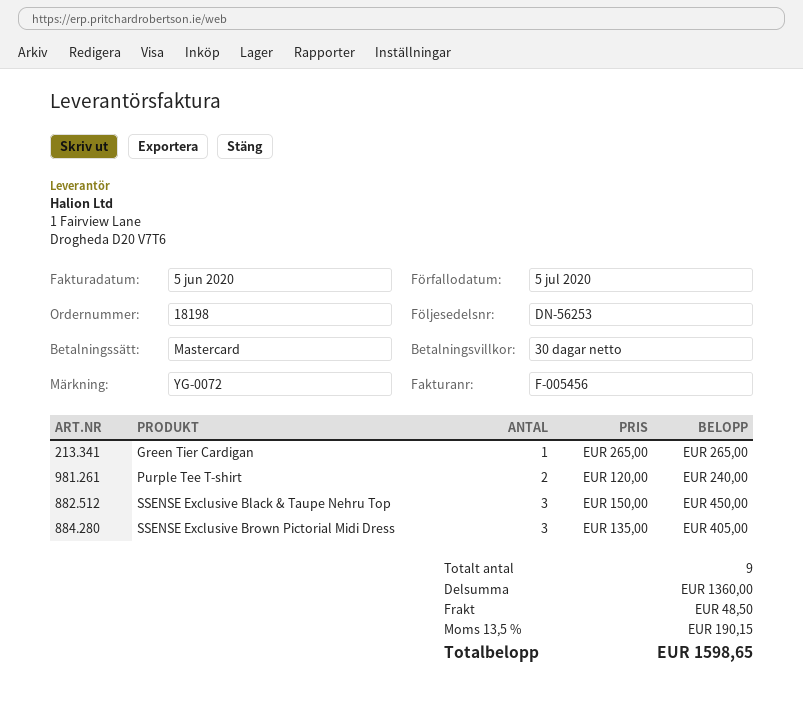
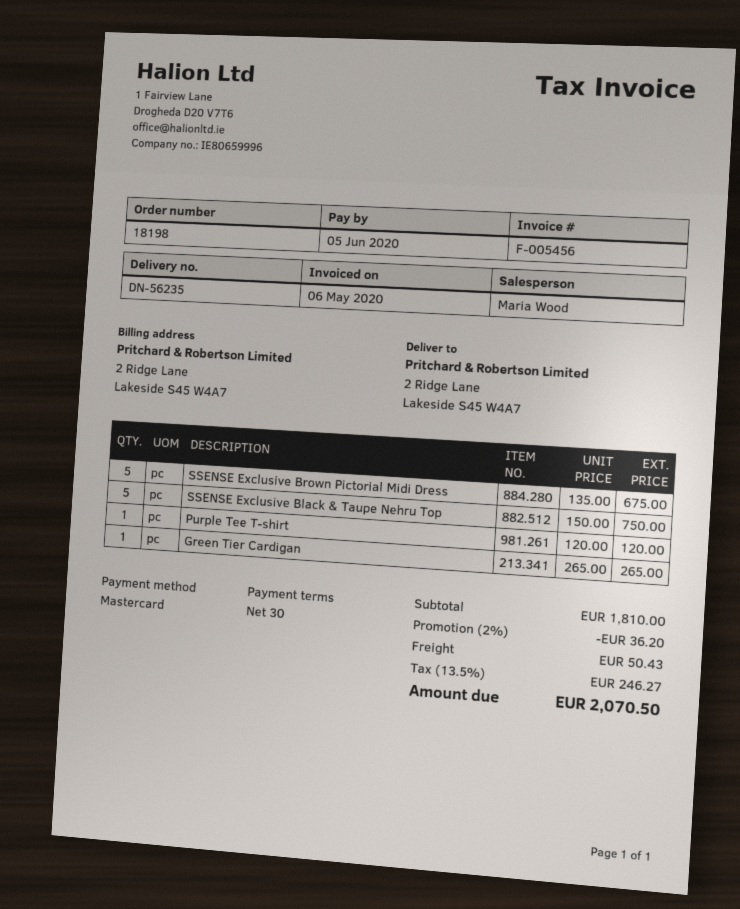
delivery note number: DN-56253 -> DN-56235
invoice date: 2020-06-05 -> 2020-05-06
due date: 2020-07-05 -> 2020-06-05
Purple Tee T-shirt: 2 x 120.00 = 240.00 -> 1 x 120.00 = 120.00
SSENSE Exclusive Black & Taupe Nehru Top: 3 x 150.00 = 450.00 -> 5 x 150.00 = 750.00
SSENSE Exclusive Brown Pictorial Midi Dress: 3 x 135.00 = 405.00 -> 5 x 135.00 = 675.00
subtotal: 1360.00 -> 1810.00
discount: none -> 2% = 36.20
shipping: 48.50 -> 50.43
tax: 13.5% = 190.15 -> 13.5% = 246.27
total: 1598.65 -> 2070.50

